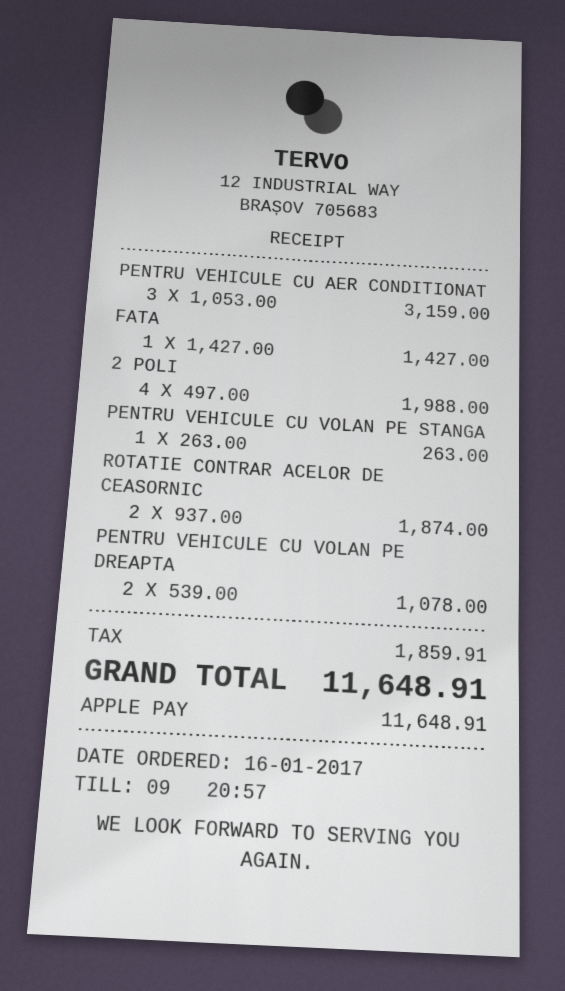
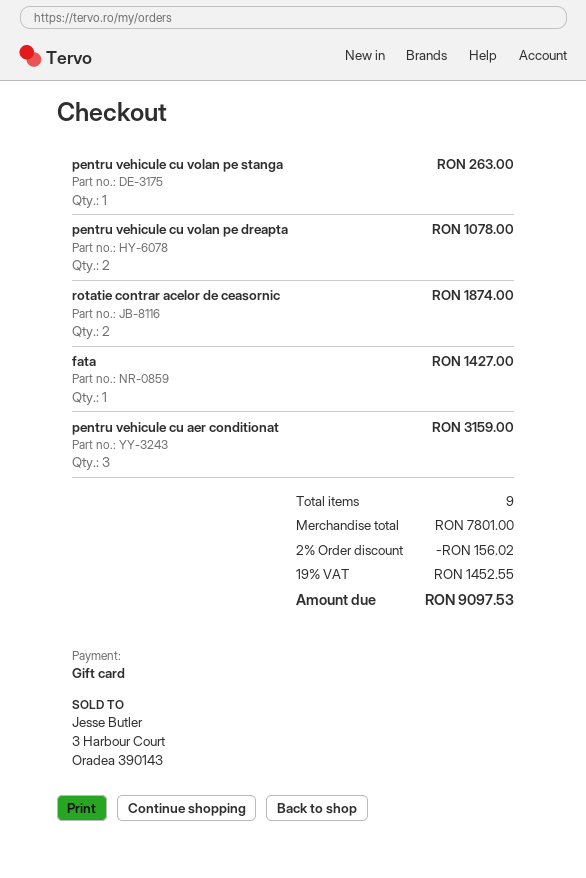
payment method: Apple Pay -> gift card
2 POLI: 4 for 1988.00 -> none
discount: none -> 2% = 156.02
tax: 1859.91 -> 1452.55
total: 11648.91 -> 9097.53

